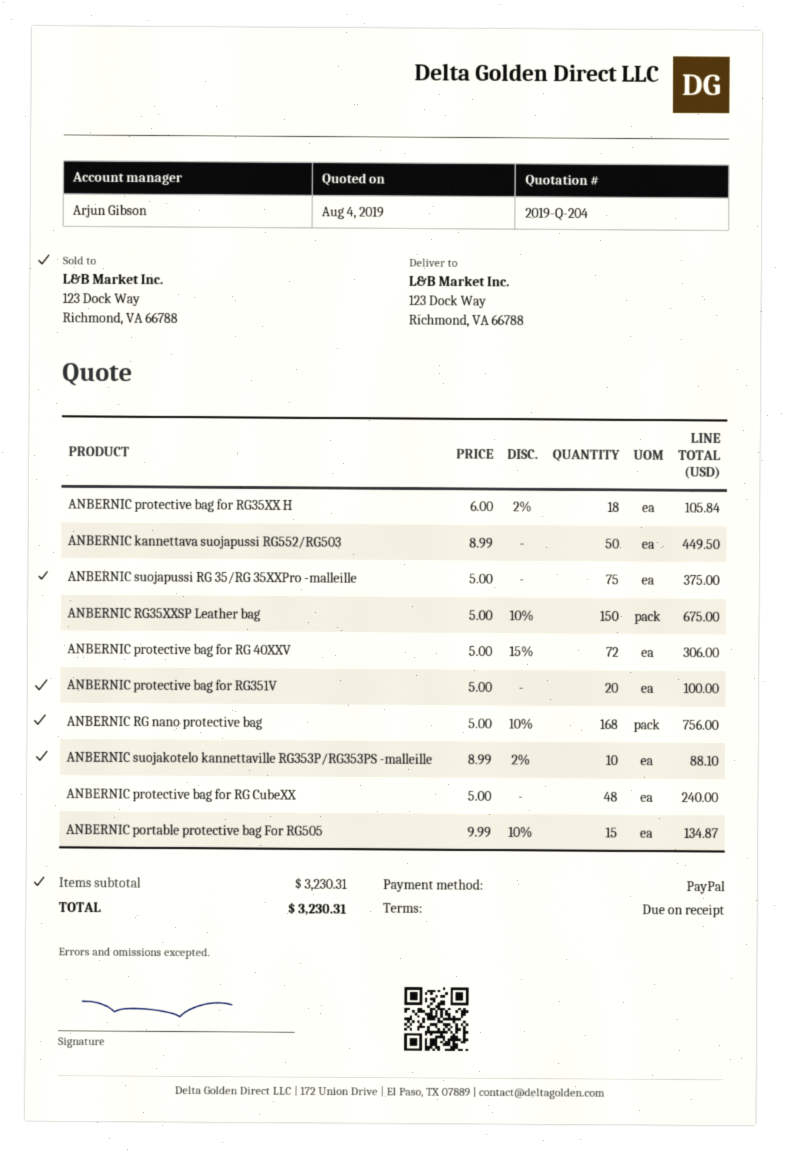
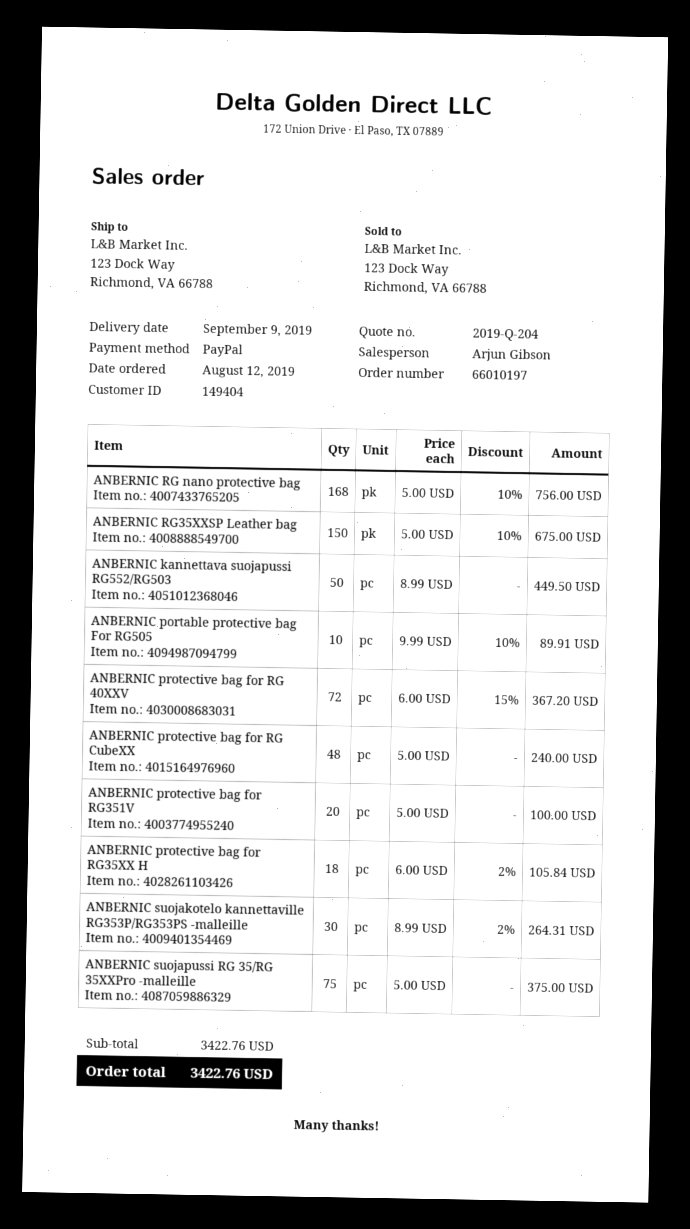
ANBERNIC protective bag for RG 40XXV: 72 x 5.00 - 15% = 306.00 -> 72 x 6.00 - 15% = 367.20
ANBERNIC suojakotelo kannettaville RG353P/RG353PS -malleille: 10 x 8.99 - 2% = 88.10 -> 30 x 8.99 - 2% = 264.31
ANBERNIC portable protective bag For RG505: 15 x 9.99 - 10% = 134.87 -> 10 x 9.99 - 10% = 89.91
subtotal: 3230.31 -> 3422.76
total: 3230.31 -> 3422.76

